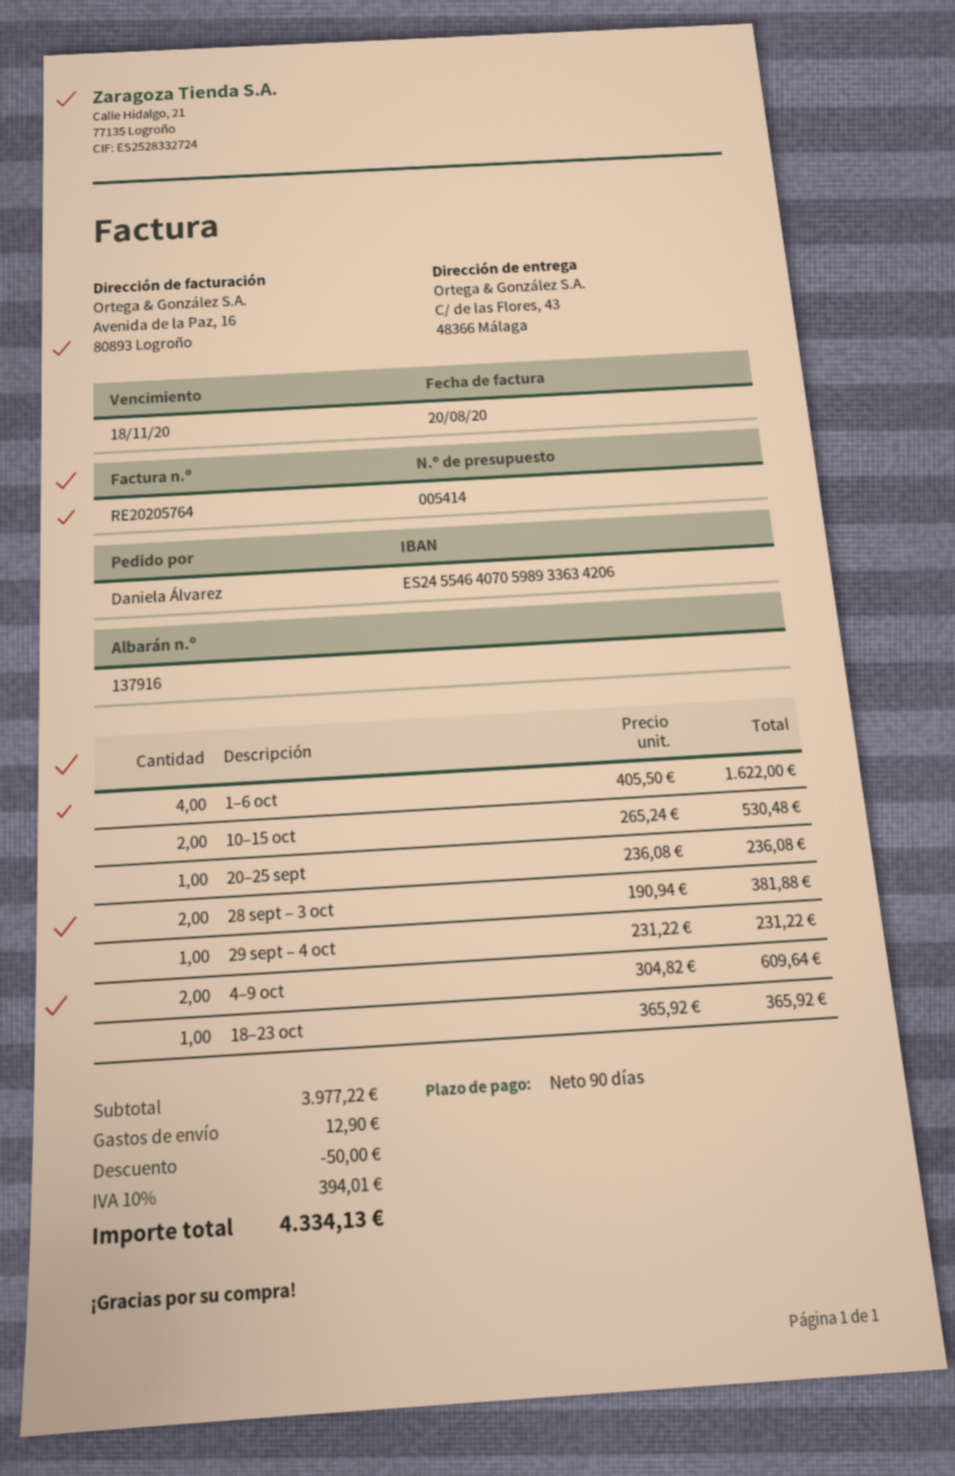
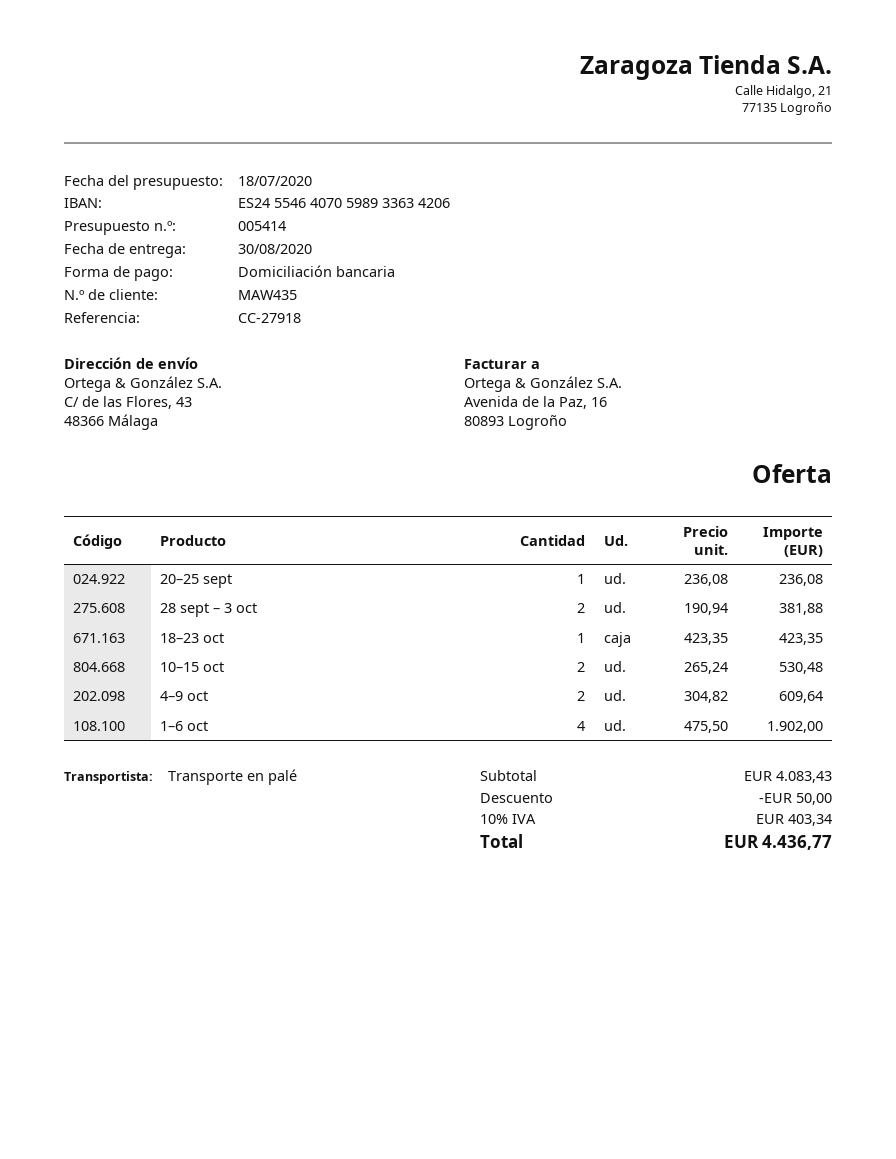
1–6 oct: 4 x 405.50 = 1622.00 -> 4 x 475.50 = 1902.00
29 sept – 4 oct: 1 x 231.22 = 231.22 -> none
18–23 oct: 1 x 365.92 = 365.92 -> 1 x 423.35 = 423.35
subtotal: 3977.22 -> 4083.43
shipping: 12.90 -> none
tax: 10% = 394.01 -> 10% = 403.34
total: 4334.13 -> 4436.77

